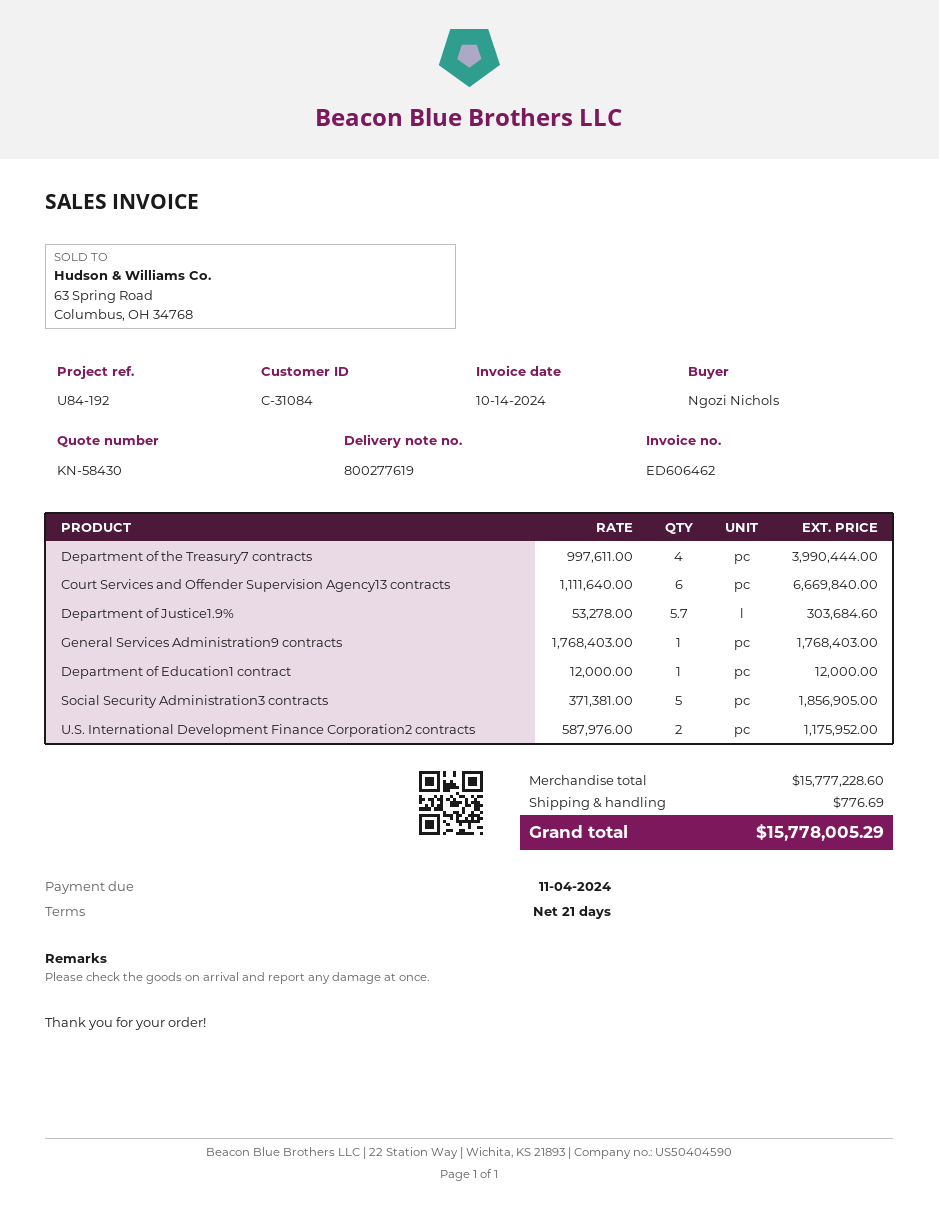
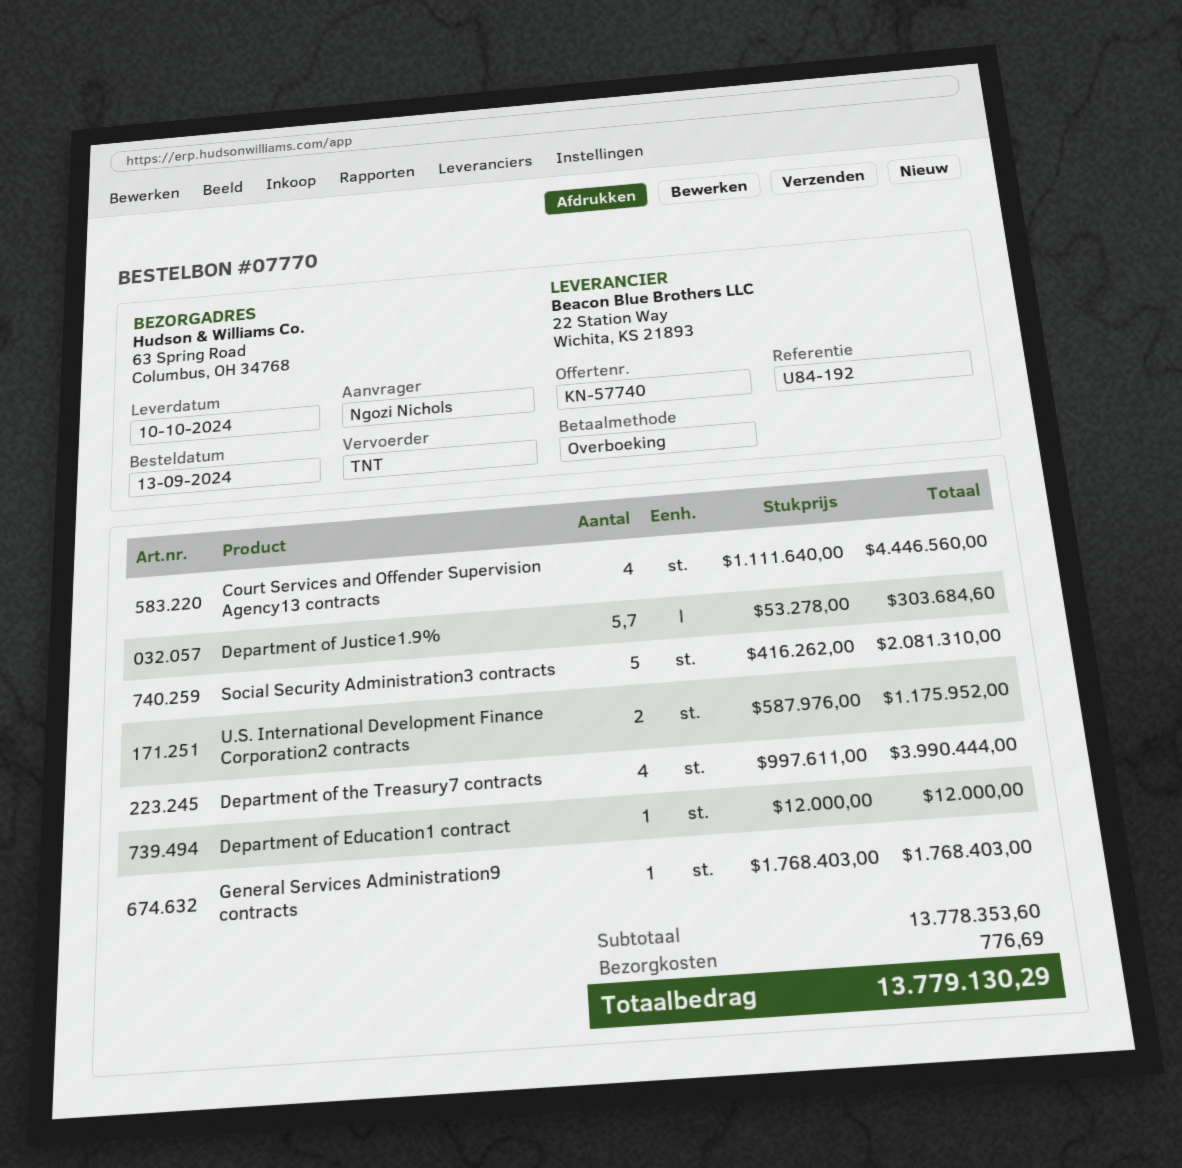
quote number: KN-58430 -> KN-57740
Court Services and Offender Supervision Agency13 contracts: 6 x 1111640.00 = 6669840.00 -> 4 x 1111640.00 = 4446560.00
Social Security Administration3 contracts: 5 x 371381.00 = 1856905.00 -> 5 x 416262.00 = 2081310.00
subtotal: 15777228.60 -> 13778353.60
total: 15778005.29 -> 13779130.29

